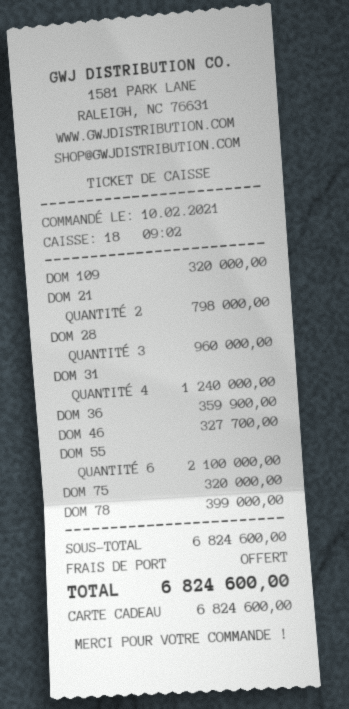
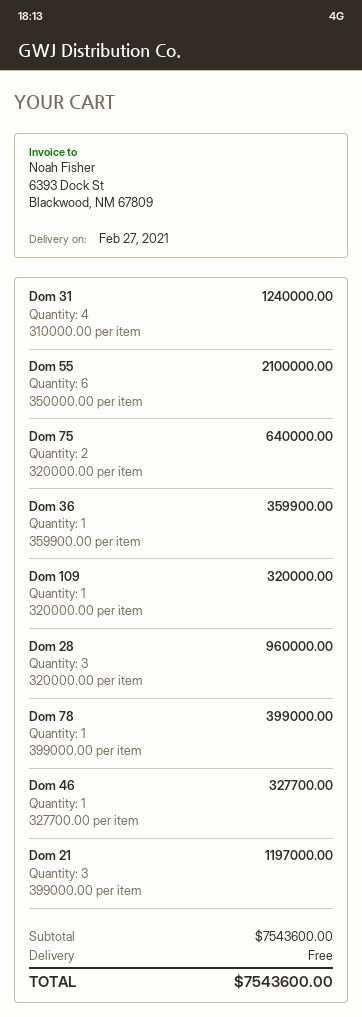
DOM 21: 2 for 798000.00 -> 3 for 1197000.00
DOM 75: 1 for 320000.00 -> 2 for 640000.00
subtotal: 6824600.00 -> 7543600.00
total: 6824600.00 -> 7543600.00

